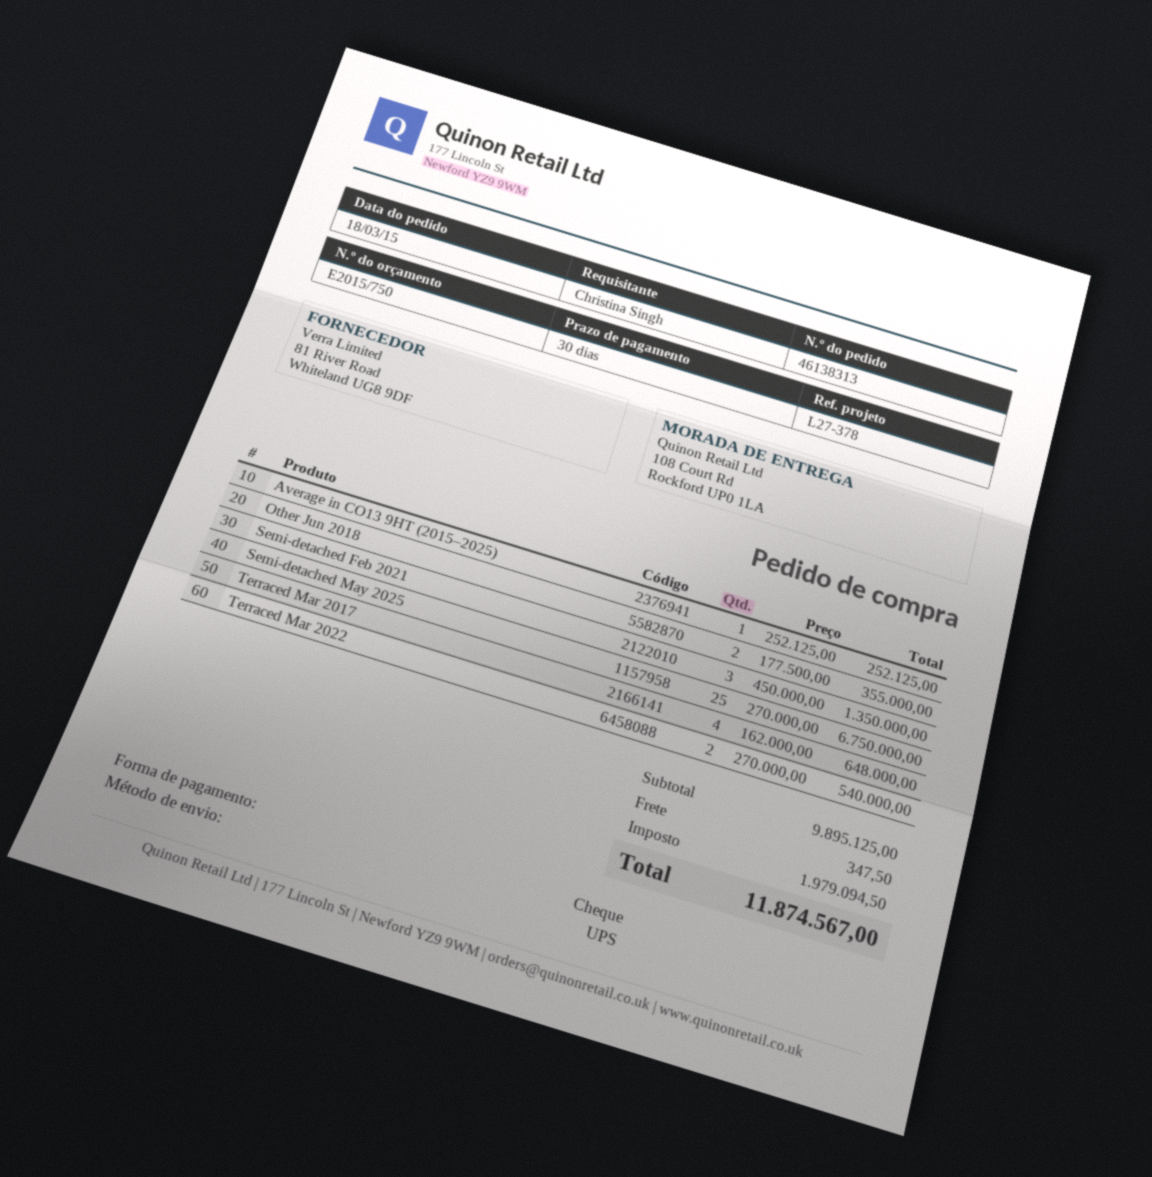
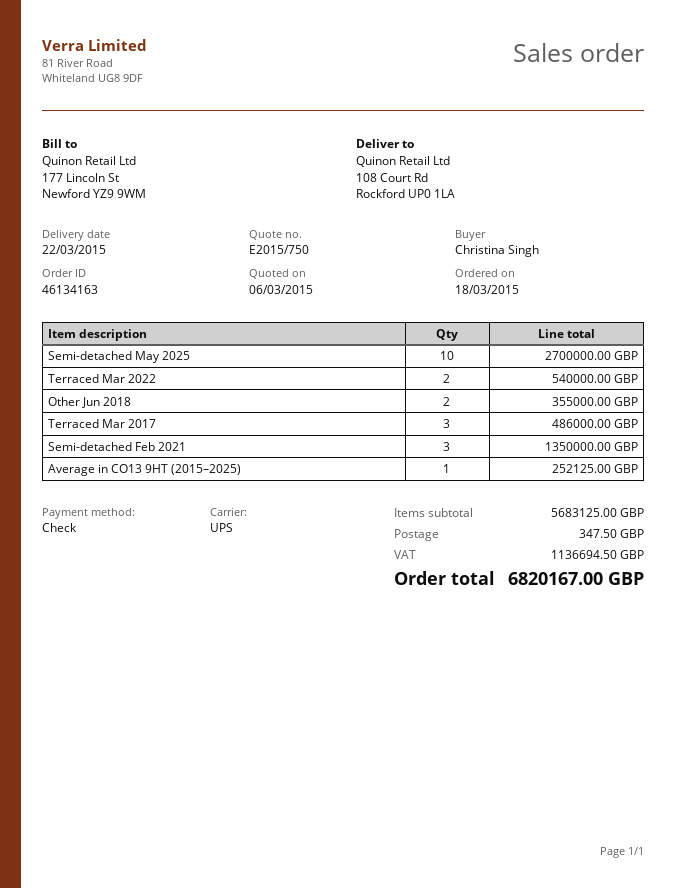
order number: 46138313 -> 46134163
Semi-detached May 2025: 25 for 6750000.00 -> 10 for 2700000.00
Terraced Mar 2017: 4 for 648000.00 -> 3 for 486000.00
subtotal: 9895125.00 -> 5683125.00
tax: 1979094.50 -> 1136694.50
total: 11874567.00 -> 6820167.00

